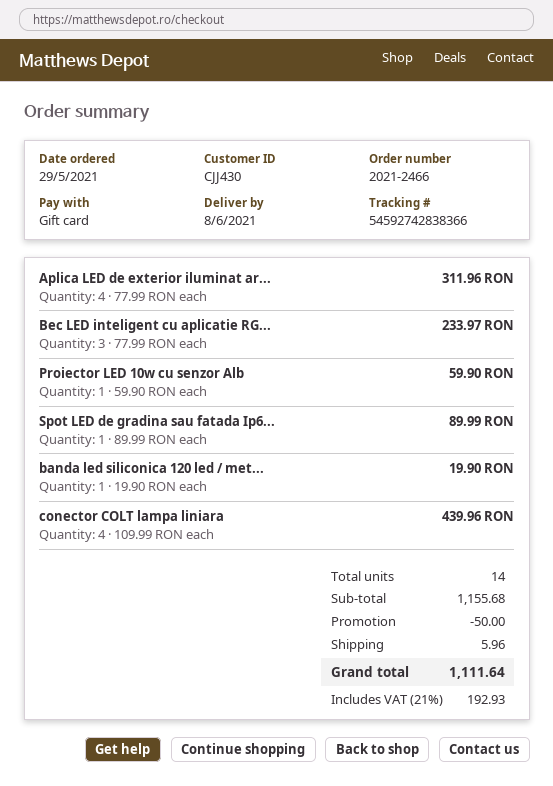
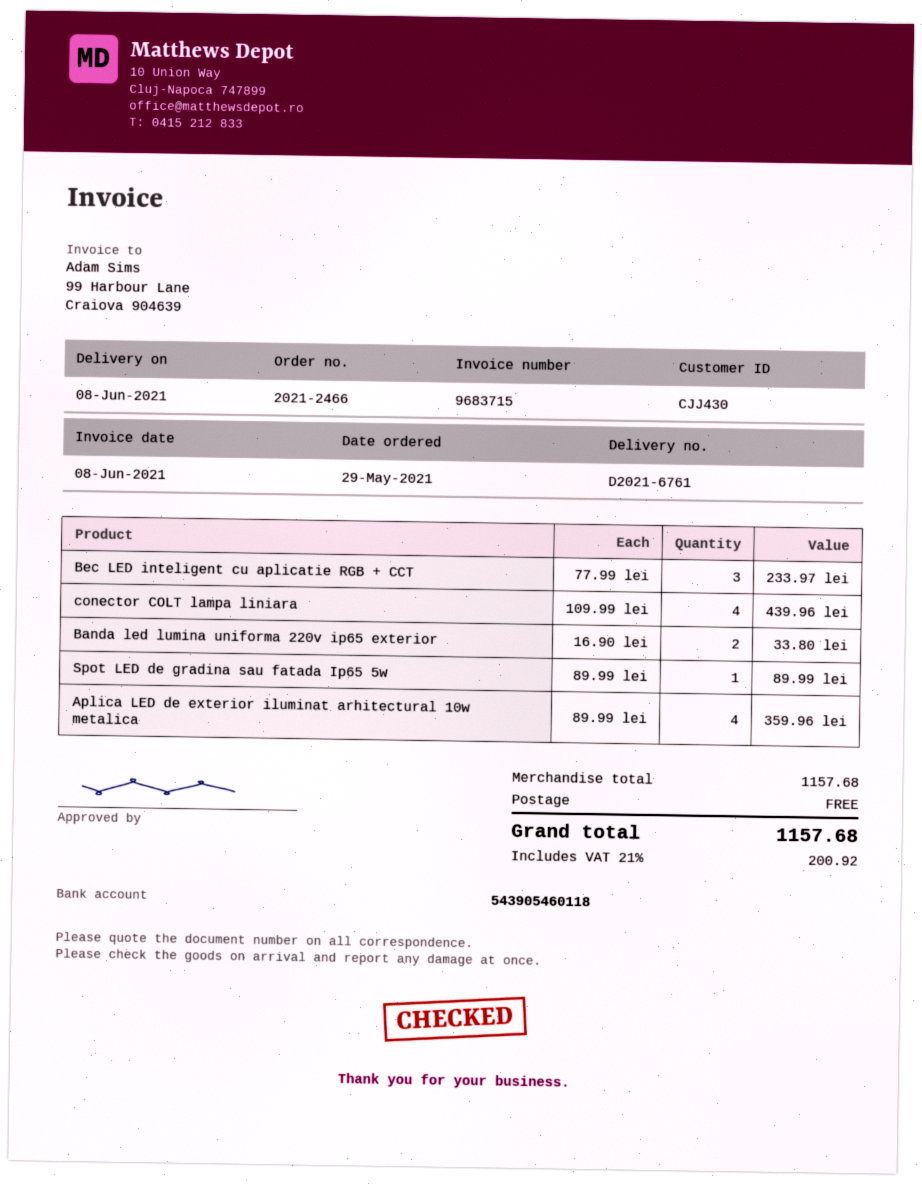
Aplica LED de exterior iluminat ar...: 4 x 77.99 = 311.96 -> 4 x 89.99 = 359.96
Proiector LED 10w cu senzor Alb: 1 x 59.90 = 59.90 -> none
banda led siliconica 120 led / met...: 1 x 19.90 = 19.90 -> none
Banda led lumina uniforma 220v ip65 exterior: none -> 2 x 16.90 = 33.80
subtotal: 1155.68 -> 1157.68
discount: 50.00 -> none
shipping: 5.96 -> 0.00
tax: 21% = 192.93 -> 21% = 200.92
total: 1111.64 -> 1157.68

